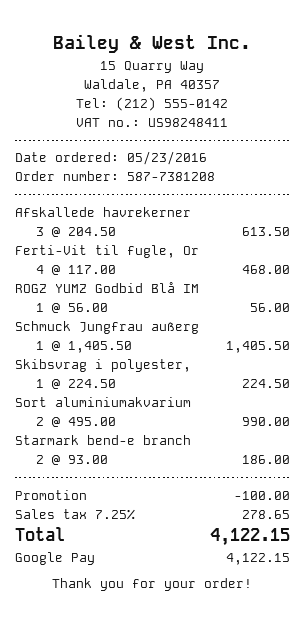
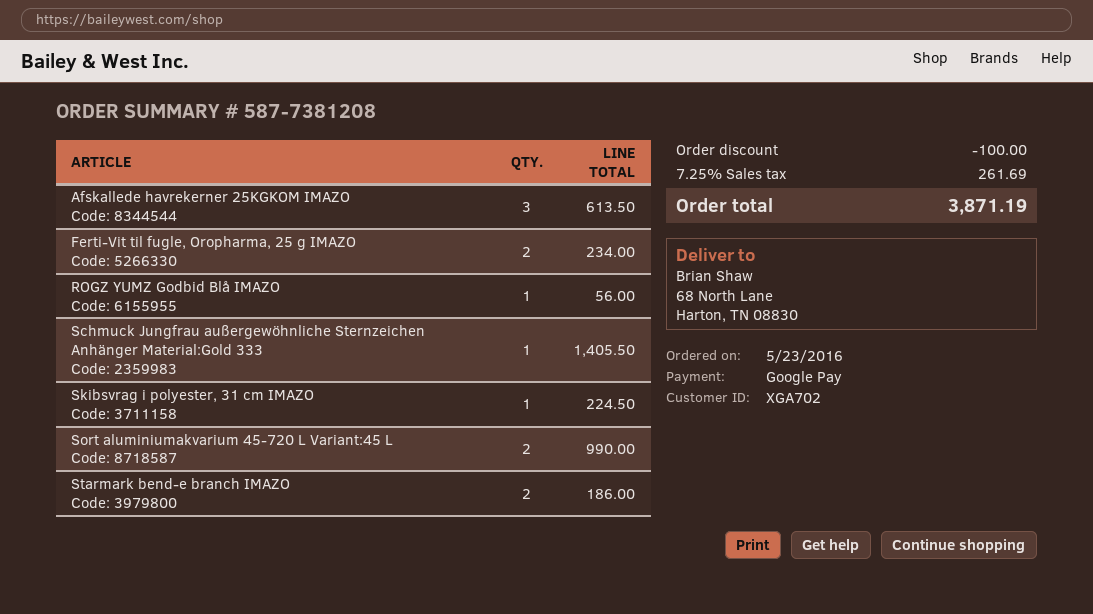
Ferti-Vit til fugle, Or: 4 for 468.00 -> 2 for 234.00
tax: 7.25% = 278.65 -> 7.25% = 261.69
total: 4122.15 -> 3871.19

